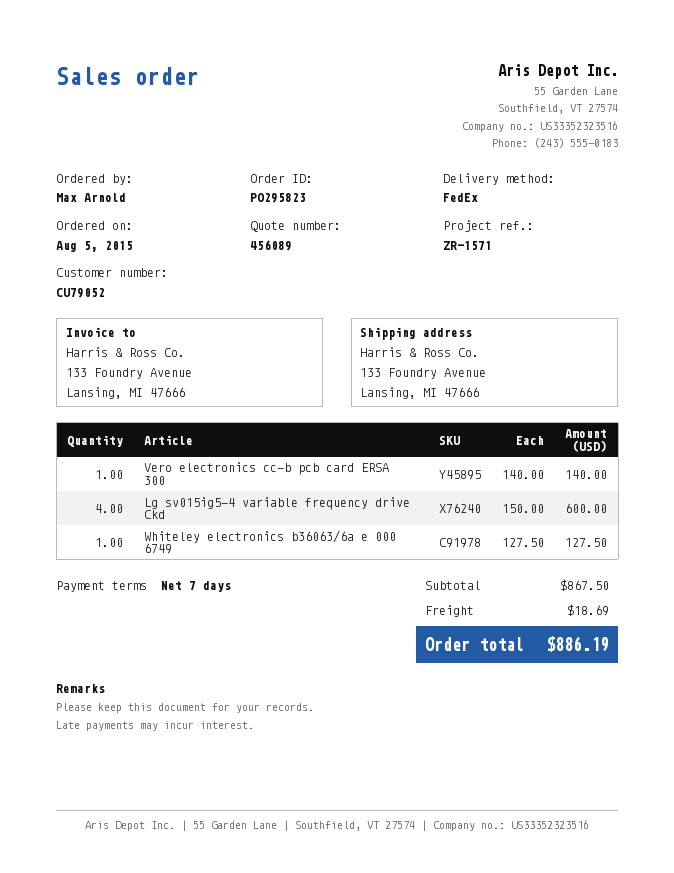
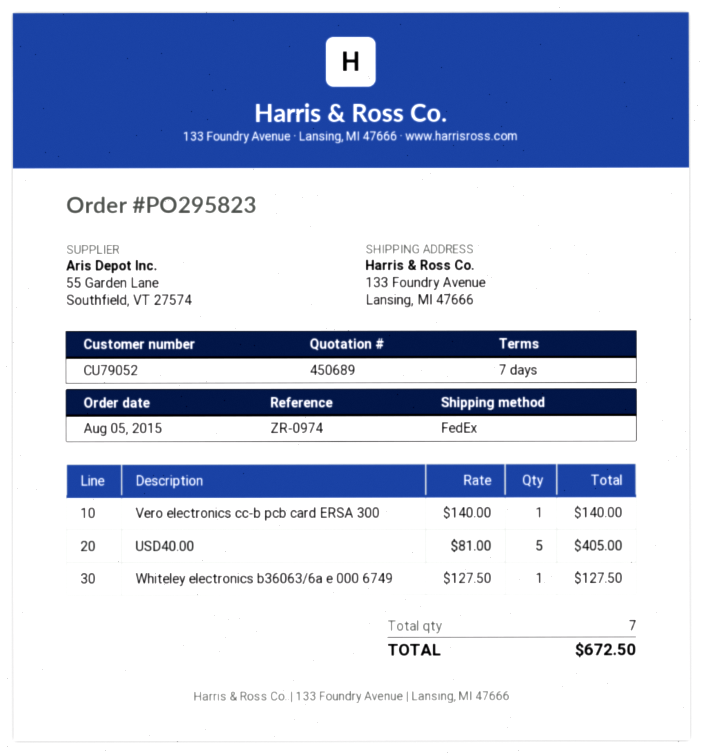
quote number: 456089 -> 450689
reference: ZR-1571 -> ZR-0974
Lg sv015ig5-4 variable frequency drive Ckd: 4 x 150.00 = 600.00 -> none
USD40.00: none -> 5 x 81.00 = 405.00
shipping: 18.69 -> none
total: 886.19 -> 672.50

